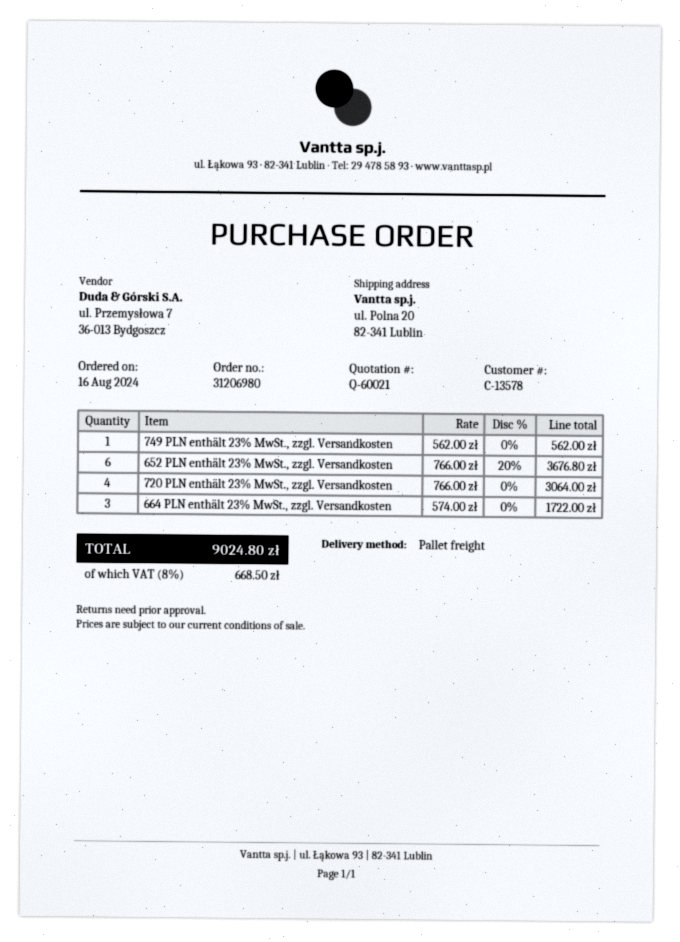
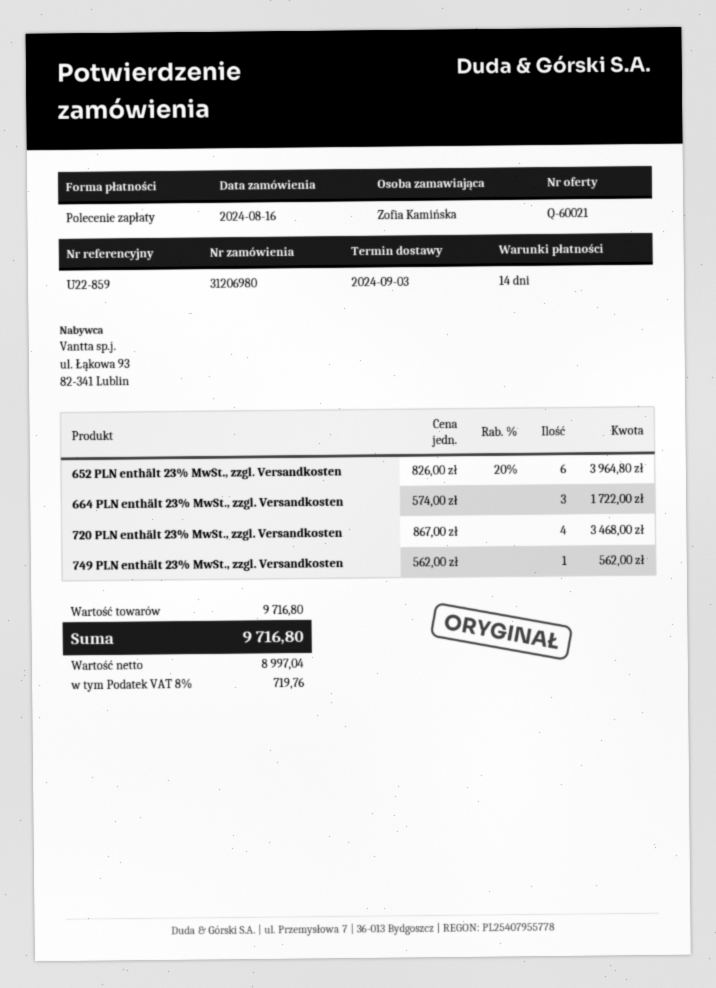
652 PLN enthält 23% MwSt., zzgl. Versandkosten: 6 x 766.00 - 20% = 3676.80 -> 6 x 826.00 - 20% = 3964.80
720 PLN enthält 23% MwSt., zzgl. Versandkosten: 4 x 766.00 = 3064.00 -> 4 x 867.00 = 3468.00
tax: 8% = 668.50 -> 8% = 719.76
total: 9024.80 -> 9716.80

